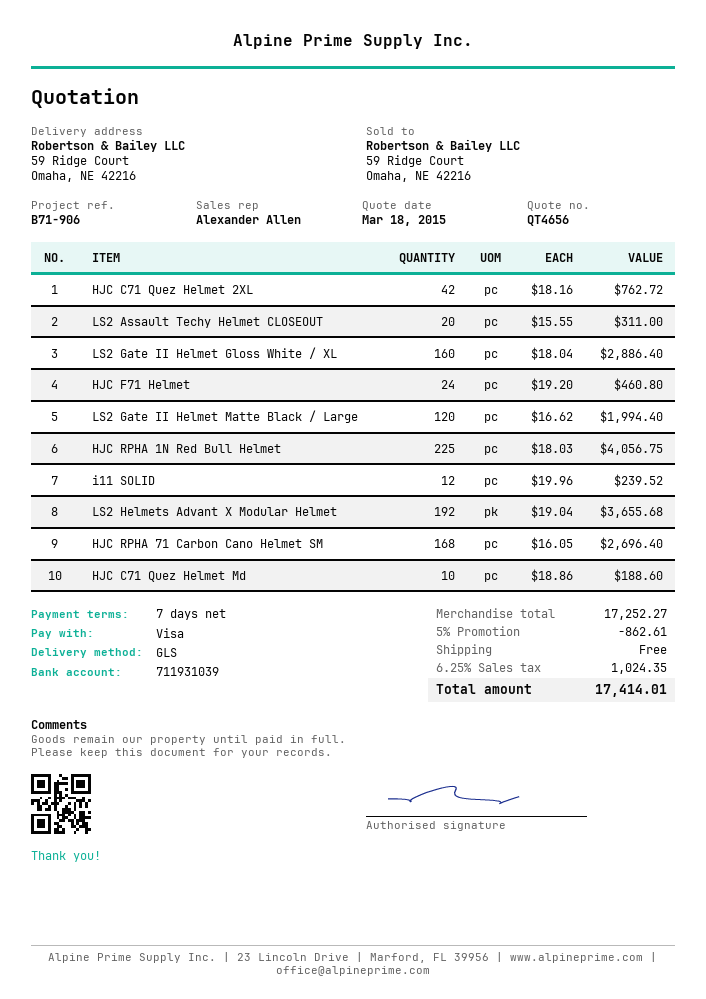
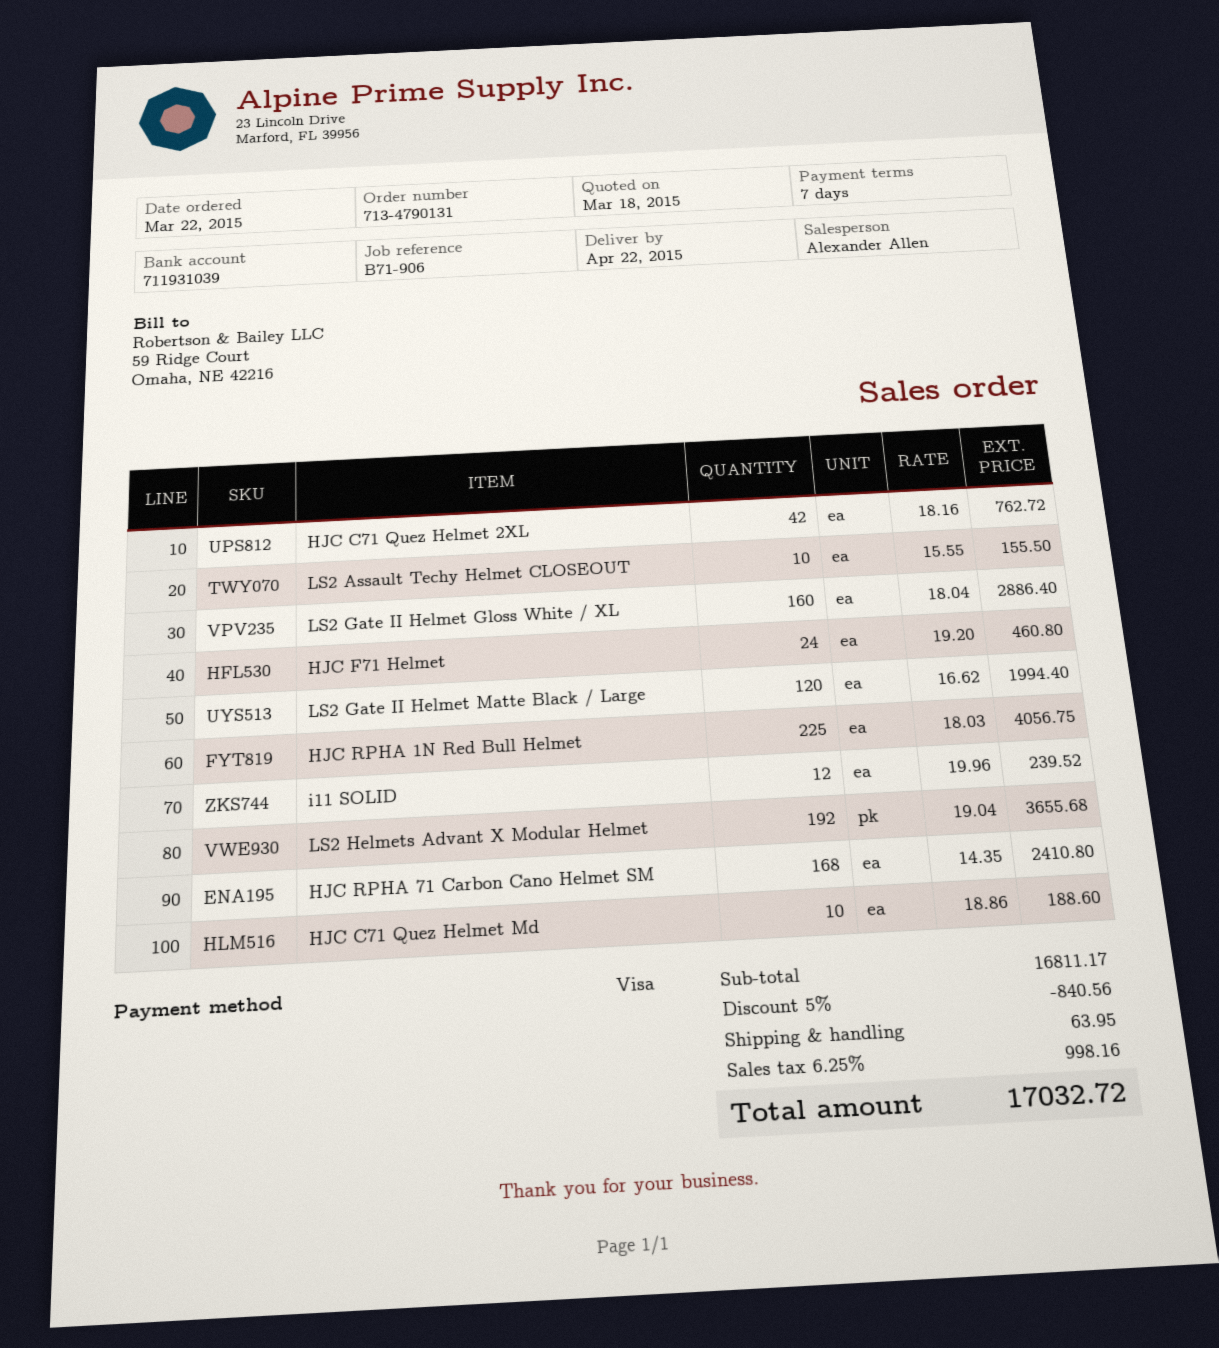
LS2 Assault Techy Helmet CLOSEOUT: 20 x 15.55 = 311.00 -> 10 x 15.55 = 155.50
HJC RPHA 71 Carbon Cano Helmet SM: 168 x 16.05 = 2696.40 -> 168 x 14.35 = 2410.80
subtotal: 17252.27 -> 16811.17
discount: 5% = 862.61 -> 5% = 840.56
shipping: 0.00 -> 63.95
tax: 6.25% = 1024.35 -> 6.25% = 998.16
total: 17414.01 -> 17032.72

